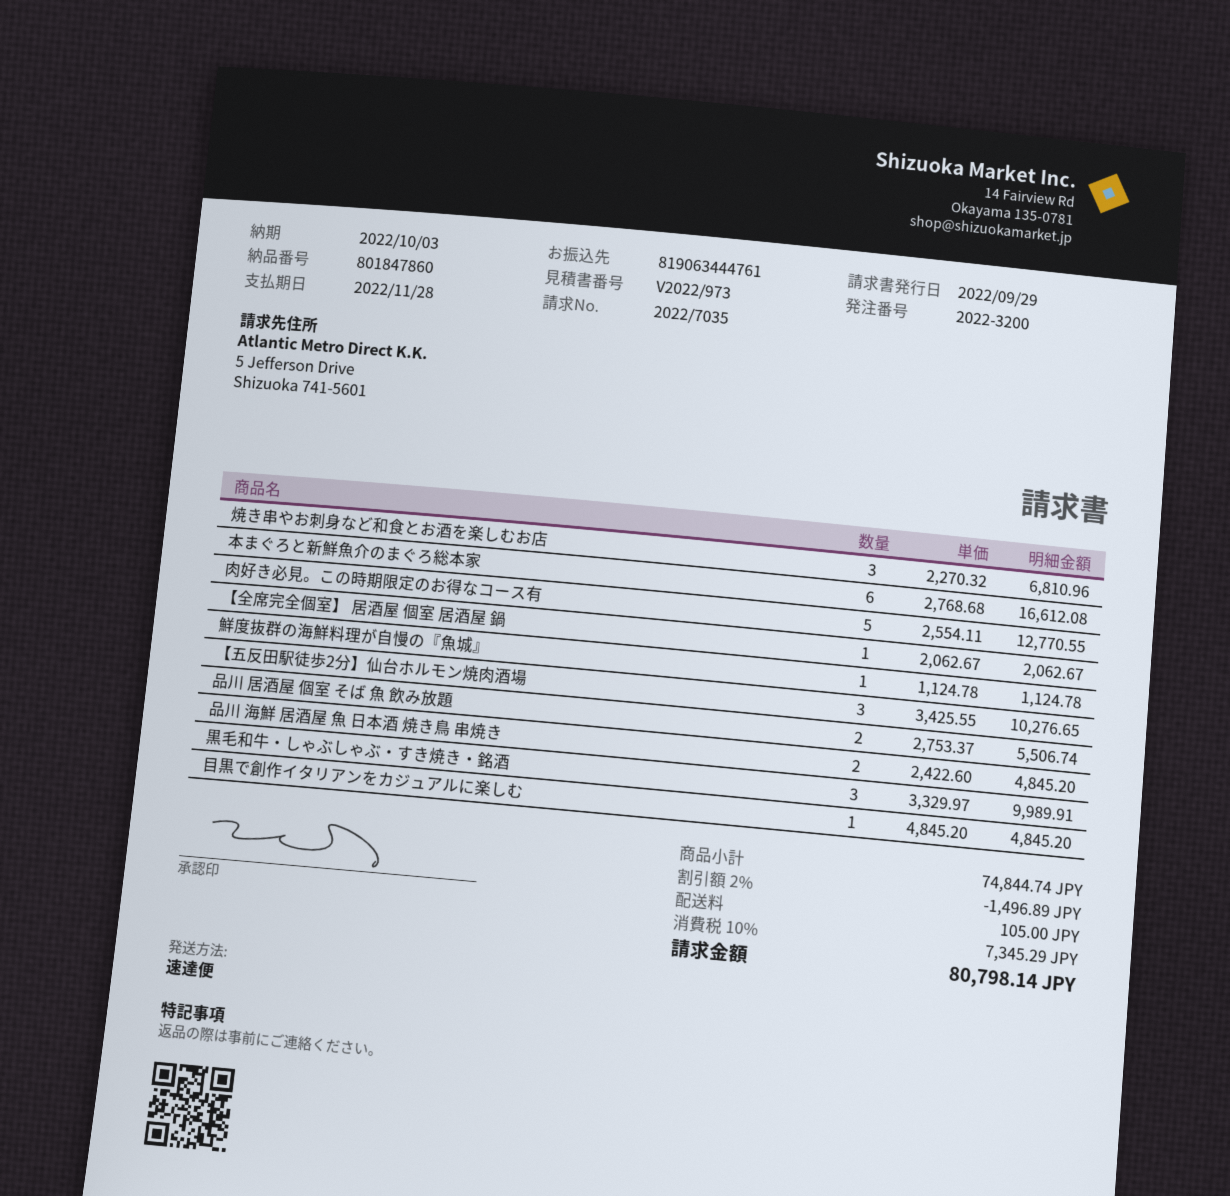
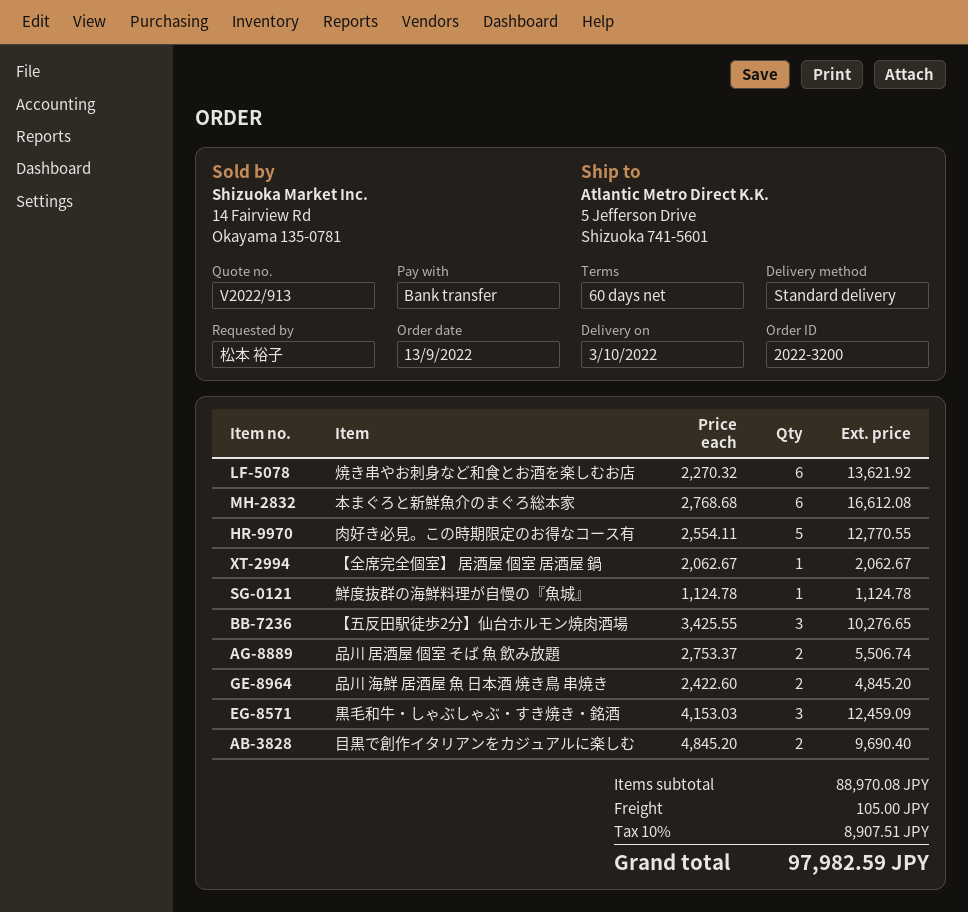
quote number: V2022/973 -> V2022/913
shipping method: express -> standard
焼き串やお刺身など和食とお酒を楽しむお店: 3 x 2270.32 = 6810.96 -> 6 x 2270.32 = 13621.92
黒毛和牛・しゃぶしゃぶ・すき焼き・銘酒: 3 x 3329.97 = 9989.91 -> 3 x 4153.03 = 12459.09
目黒で創作イタリアンをカジュアルに楽しむ: 1 x 4845.20 = 4845.20 -> 2 x 4845.20 = 9690.40
subtotal: 74844.74 -> 88970.08
discount: 2% = 1496.89 -> none
tax: 10% = 7345.29 -> 10% = 8907.51
total: 80798.14 -> 97982.59

